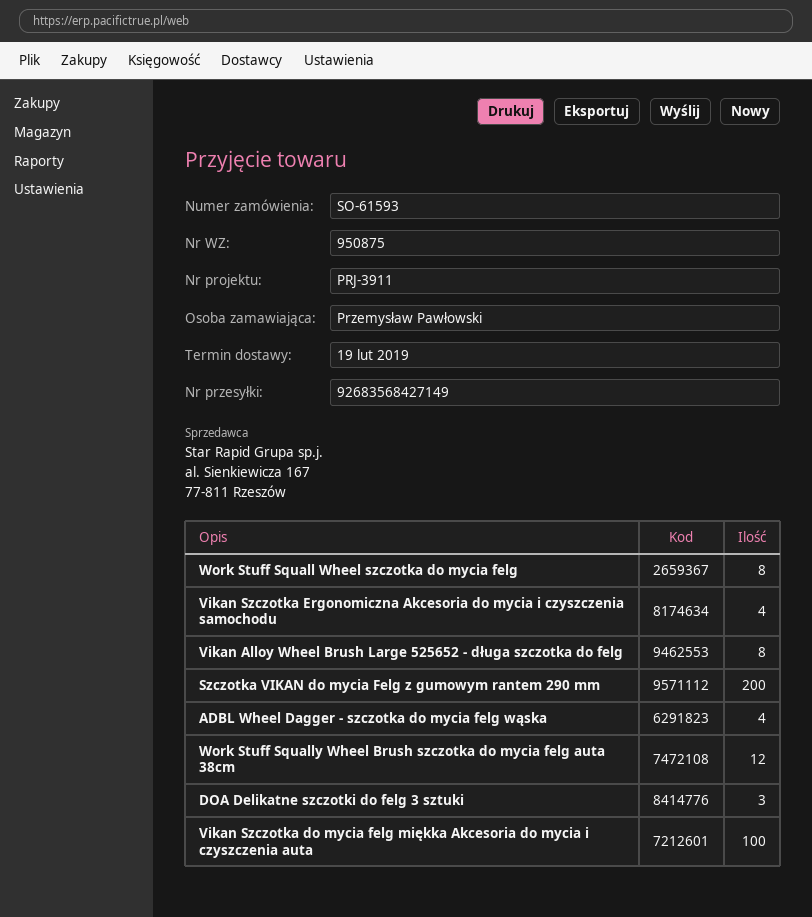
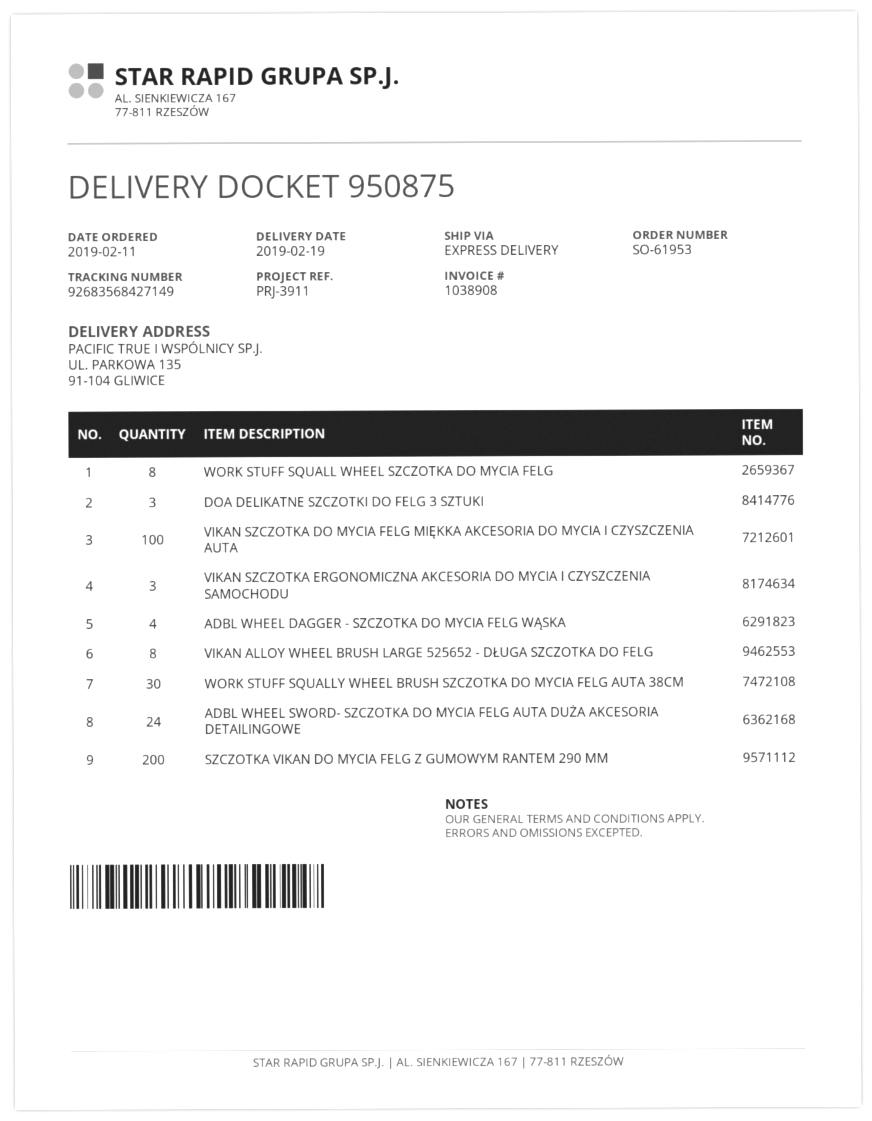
order number: SO-61593 -> SO-61953
Vikan Szczotka Ergonomiczna Akcesoria do mycia i czyszczenia samochodu: 4 -> 3
Work Stuff Squally Wheel Brush szczotka do mycia felg auta 38cm: 12 -> 30
ADBL WHEEL SWORD- SZCZOTKA DO MYCIA FELG AUTA DUŻA AKCESORIA DETAILINGOWE: none -> 24

